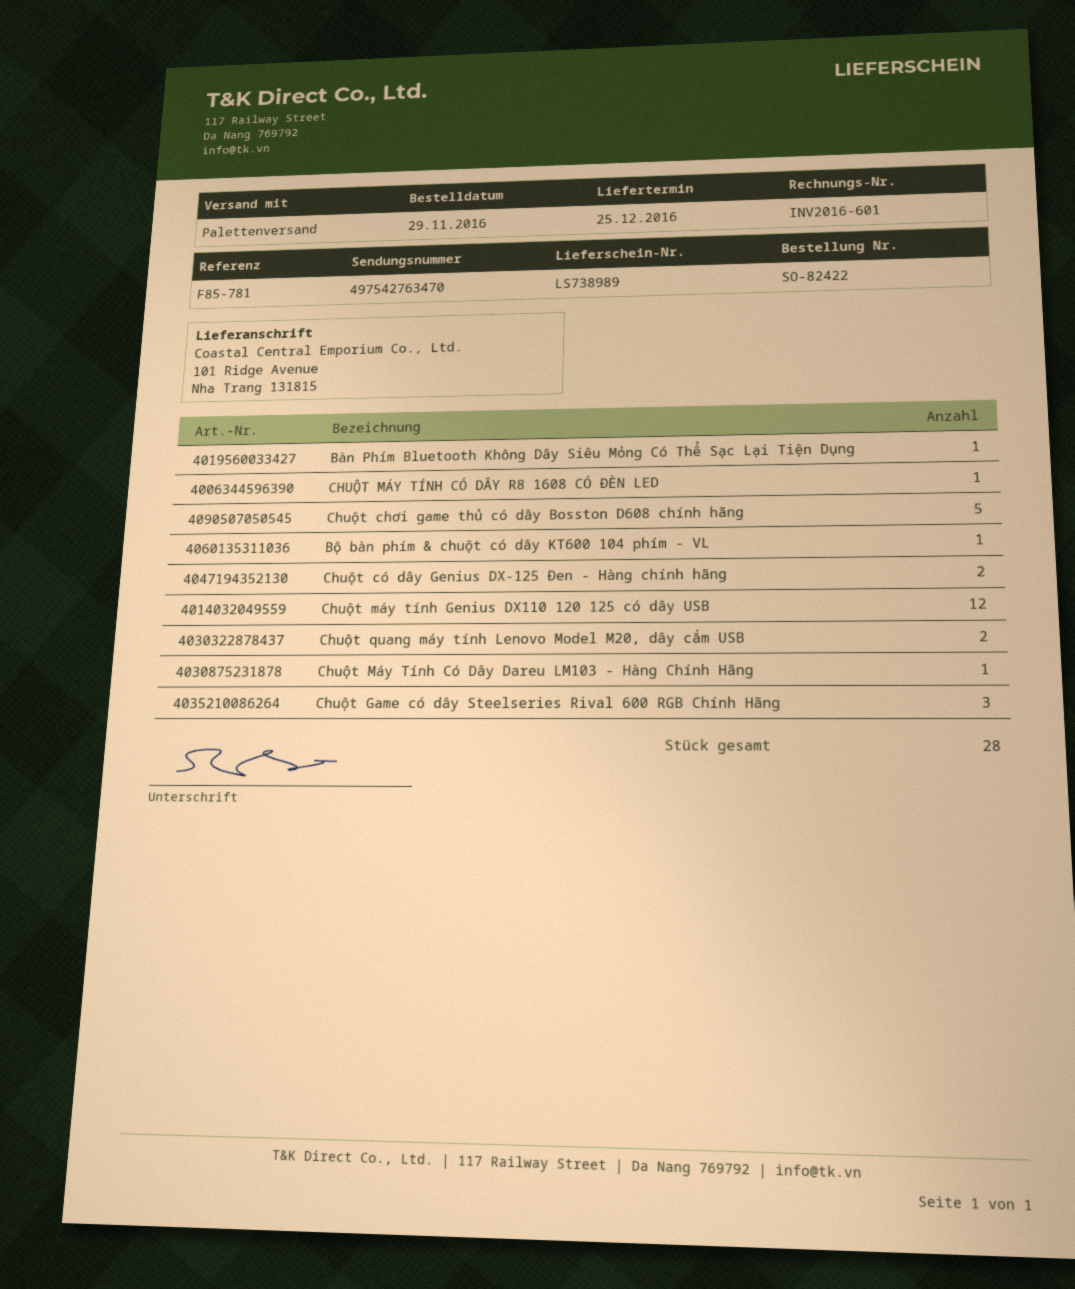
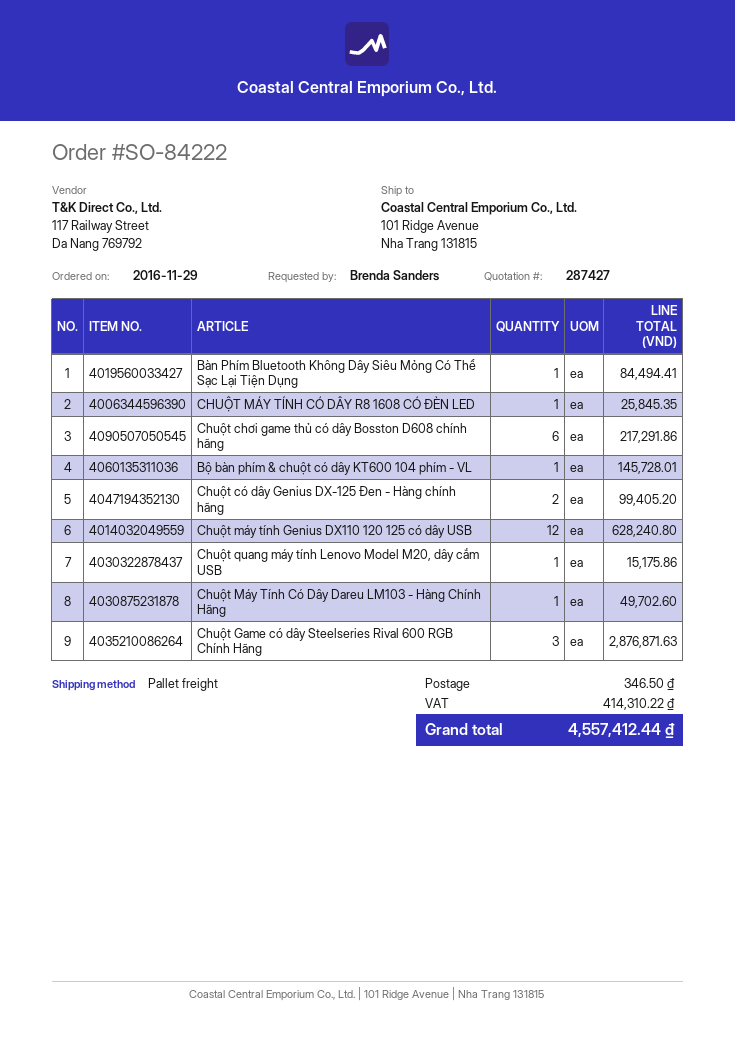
order number: SO-82422 -> SO-84222
Chuột chơi game thủ có dây Bosston D608 chính hãng: 5 -> 6
Chuột quang máy tính Lenovo Model M20, dây cắm USB: 2 -> 1

